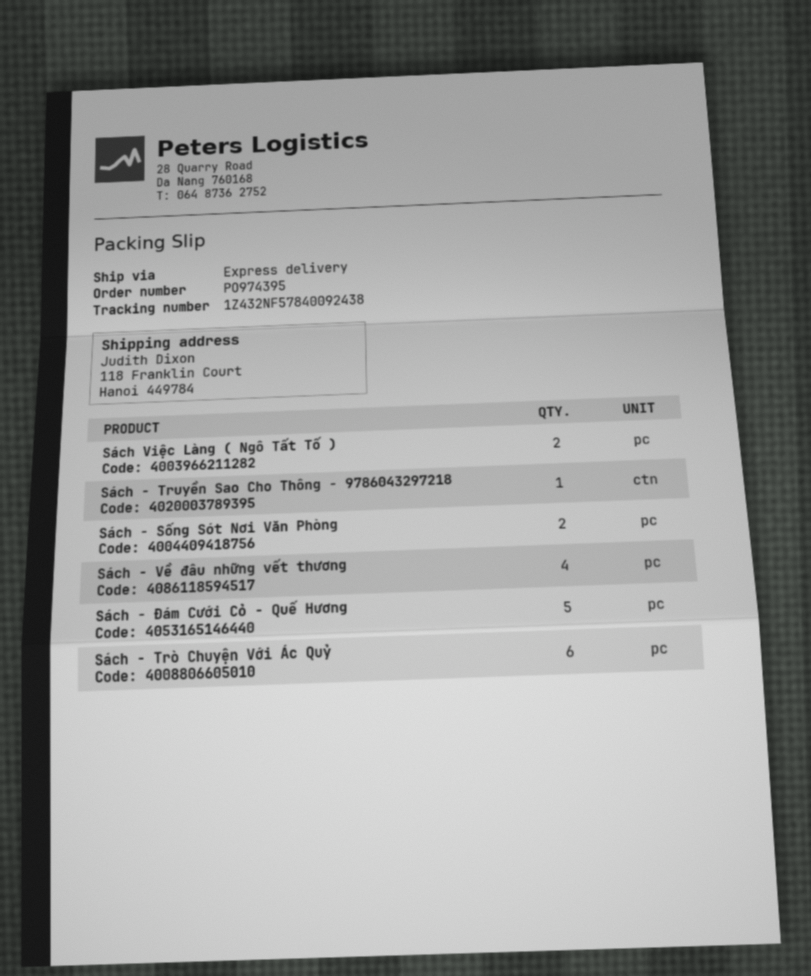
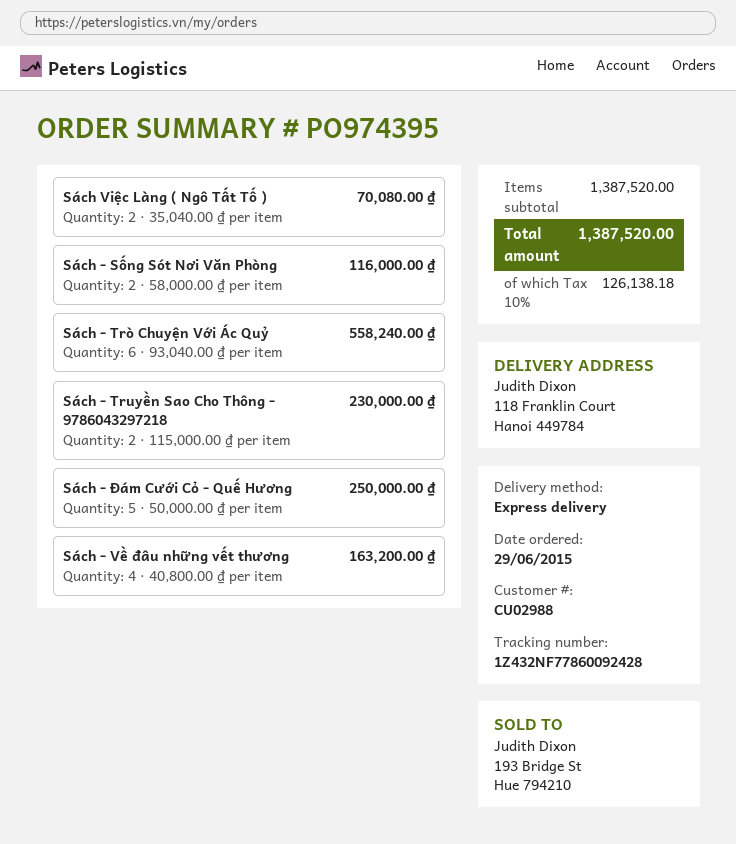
tracking number: 1Z432NF57840092438 -> 1Z432NF77860092428
Sách - Truyền Sao Cho Thông - 9786043297218: 1 -> 2

